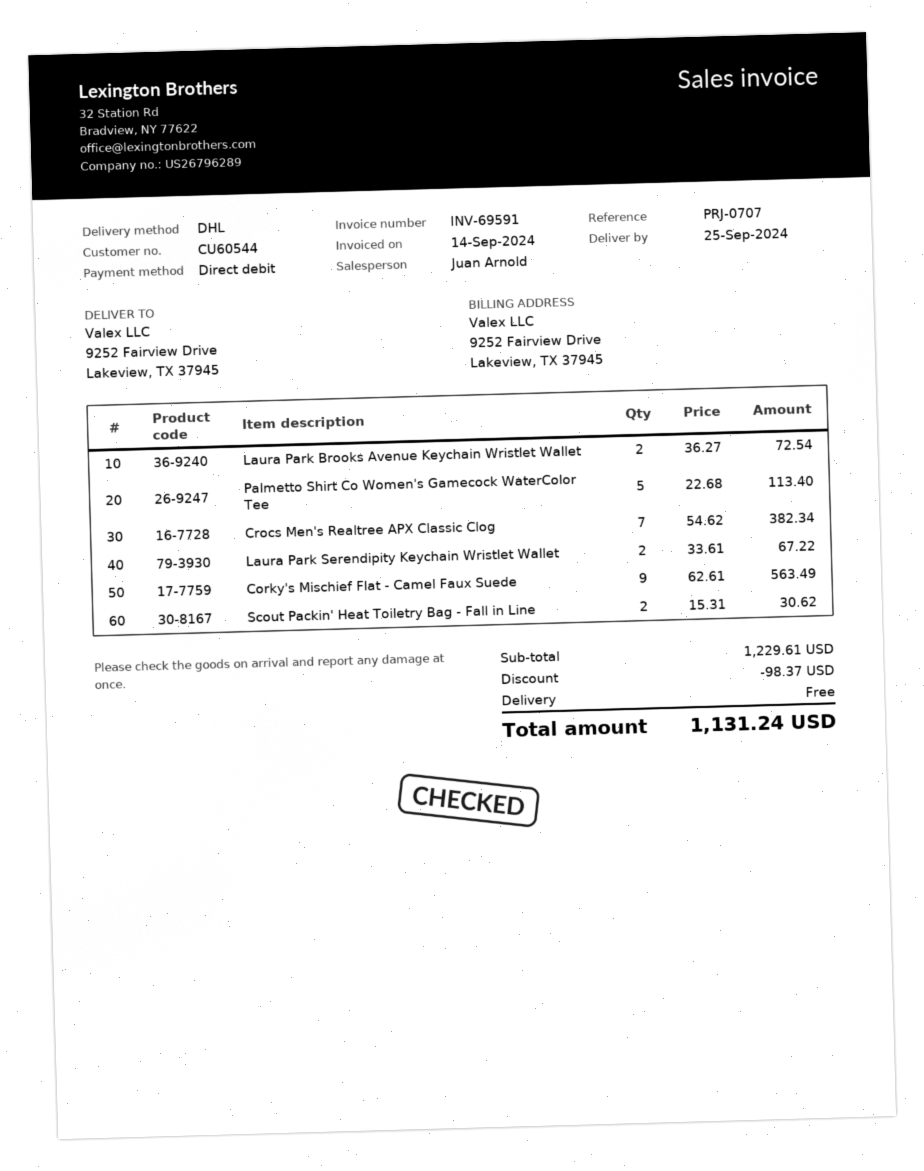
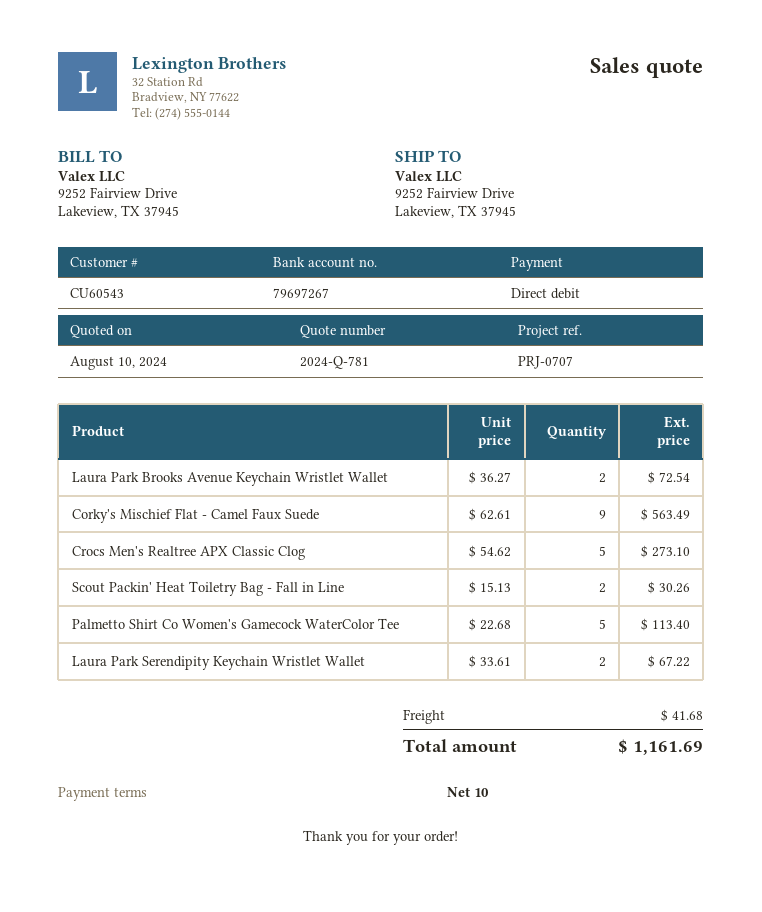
customer number: CU60544 -> CU60543
Crocs Men's Realtree APX Classic Clog: 7 x 54.62 = 382.34 -> 5 x 54.62 = 273.10
Scout Packin' Heat Toiletry Bag - Fall in Line: 2 x 15.31 = 30.62 -> 2 x 15.13 = 30.26
discount: 98.37 -> none
shipping: 0.00 -> 41.68
total: 1131.24 -> 1161.69

